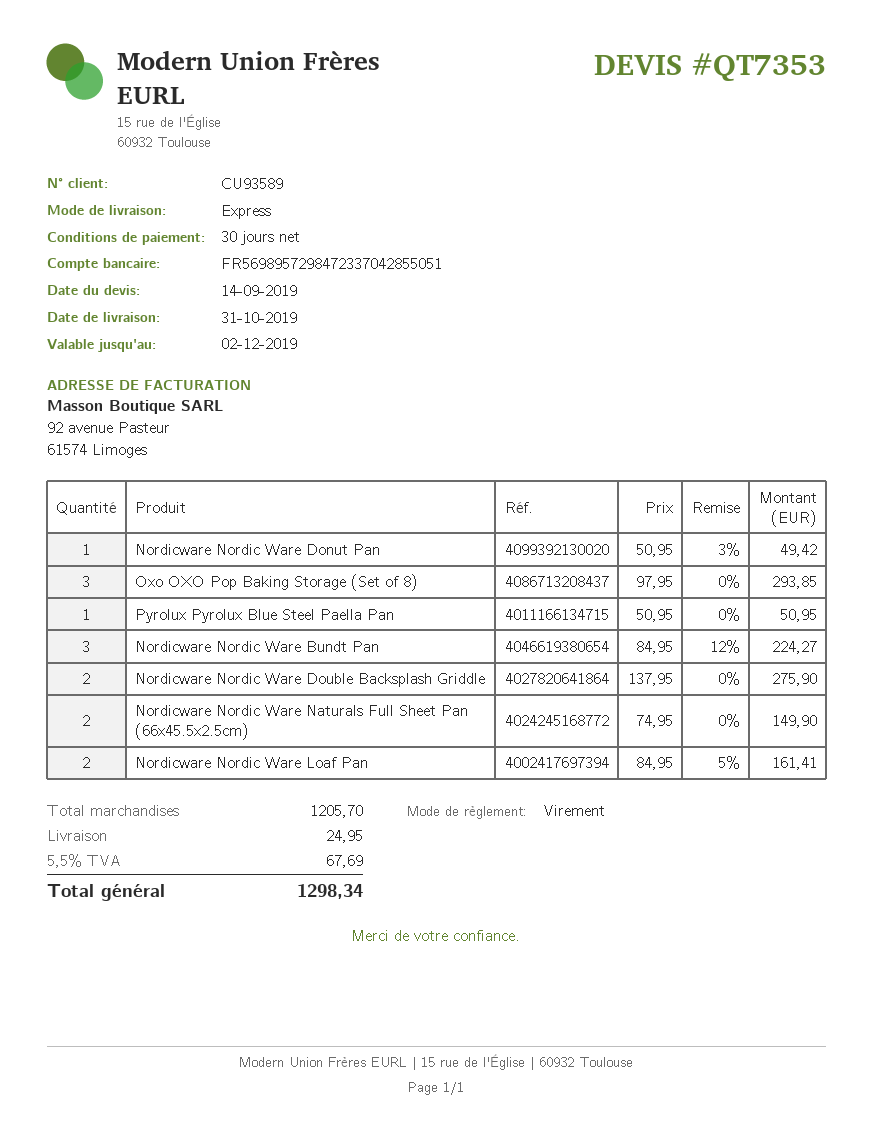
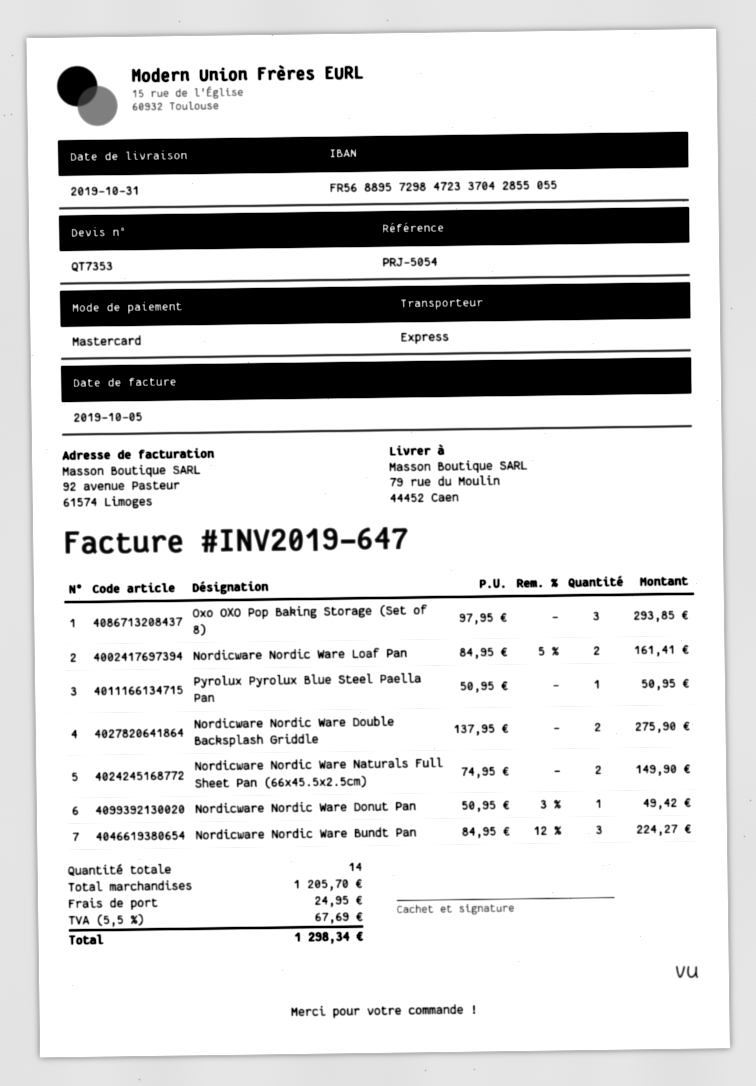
payment method: bank transfer -> Mastercard
bank account: FR5698957298472337042855051 -> FR5688957298472337042855055

